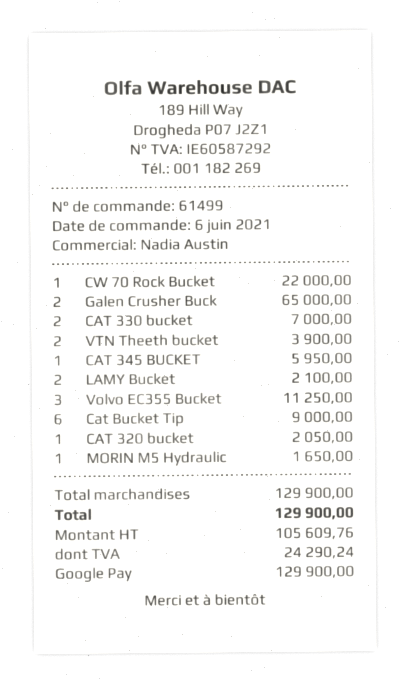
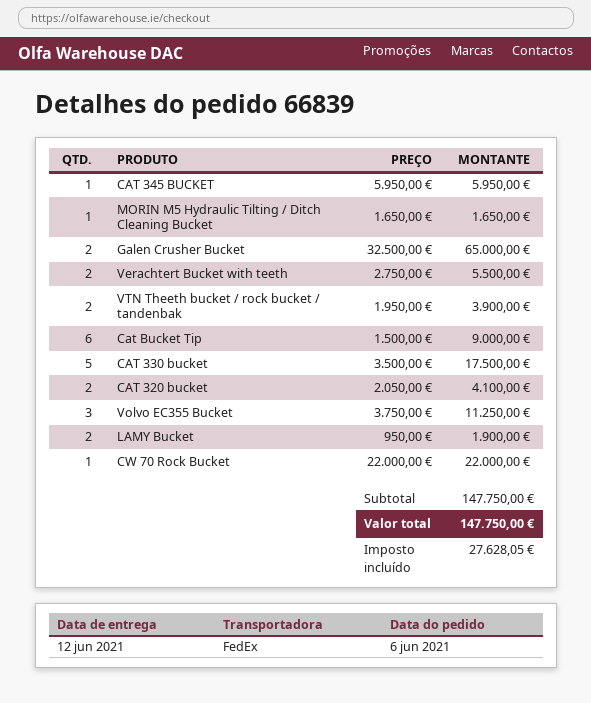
order number: 61499 -> 66839
CAT 330 bucket: 2 for 7000.00 -> 5 for 17500.00
LAMY Bucket: 2 for 2100.00 -> 2 for 1900.00
CAT 320 bucket: 1 for 2050.00 -> 2 for 4100.00
Verachtert Bucket with teeth: none -> 2 for 5500.00
subtotal: 129900.00 -> 147750.00
tax: 24290.24 -> 27628.05
total: 129900.00 -> 147750.00

